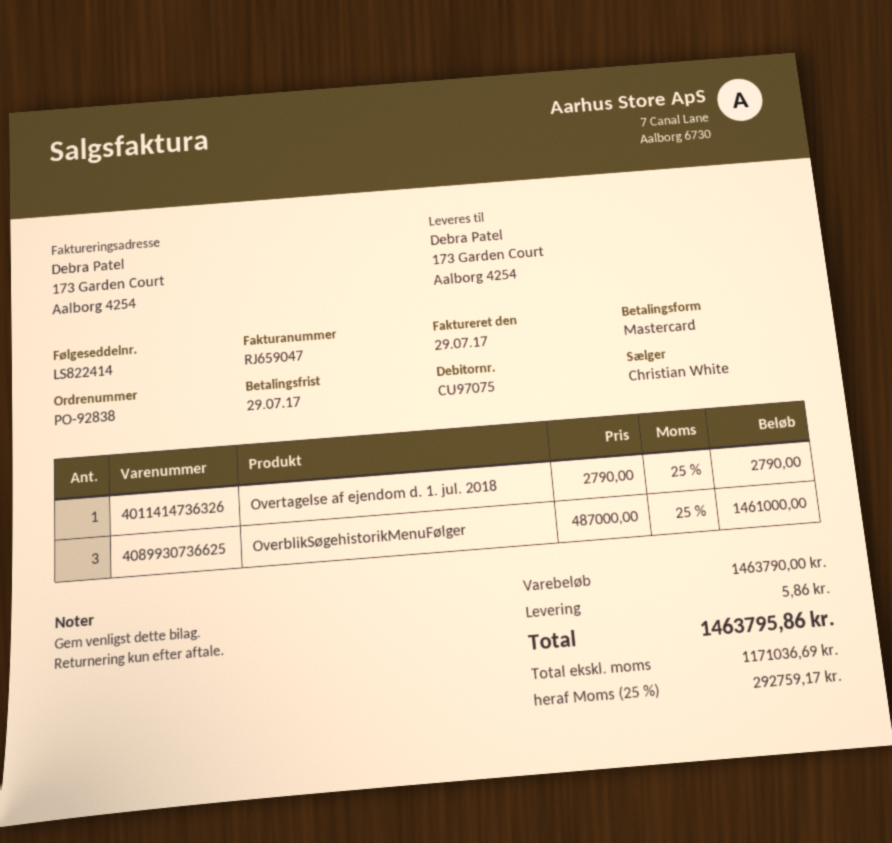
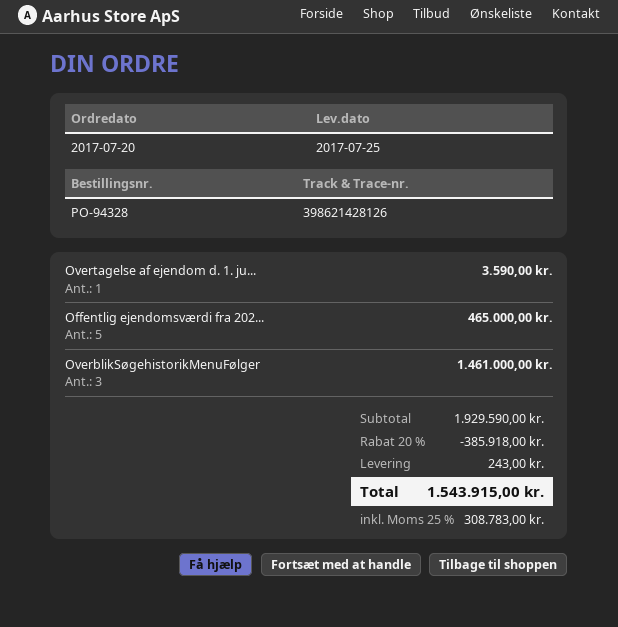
order number: PO-92838 -> PO-94328
Overtagelse af ejendom d. 1. jul. 2018: 1 for 2790.00 -> 1 for 3590.00
Offentlig ejendomsværdi fra 202...: none -> 5 for 465000.00
subtotal: 1463790.00 -> 1929590.00
discount: none -> 20% = 385918.00
shipping: 5.86 -> 243.00
tax: 25% = 292759.17 -> 25% = 308783.00
total: 1463795.86 -> 1543915.00

